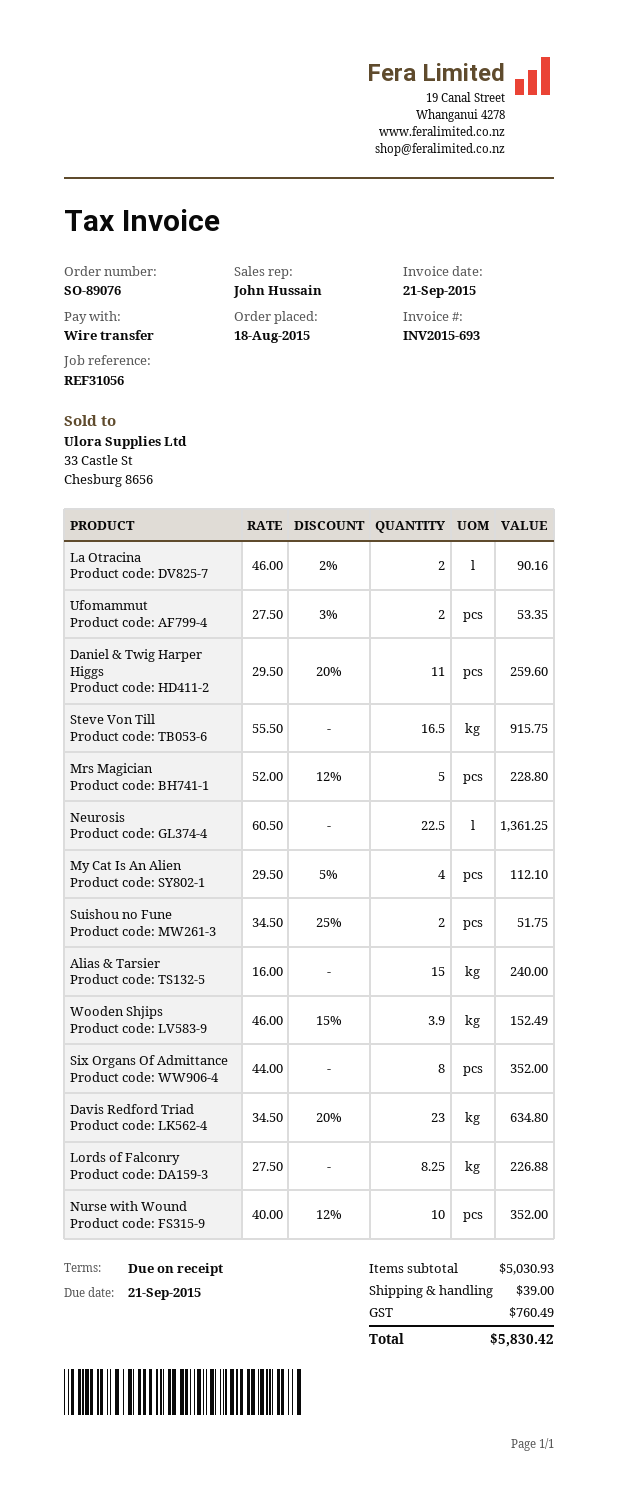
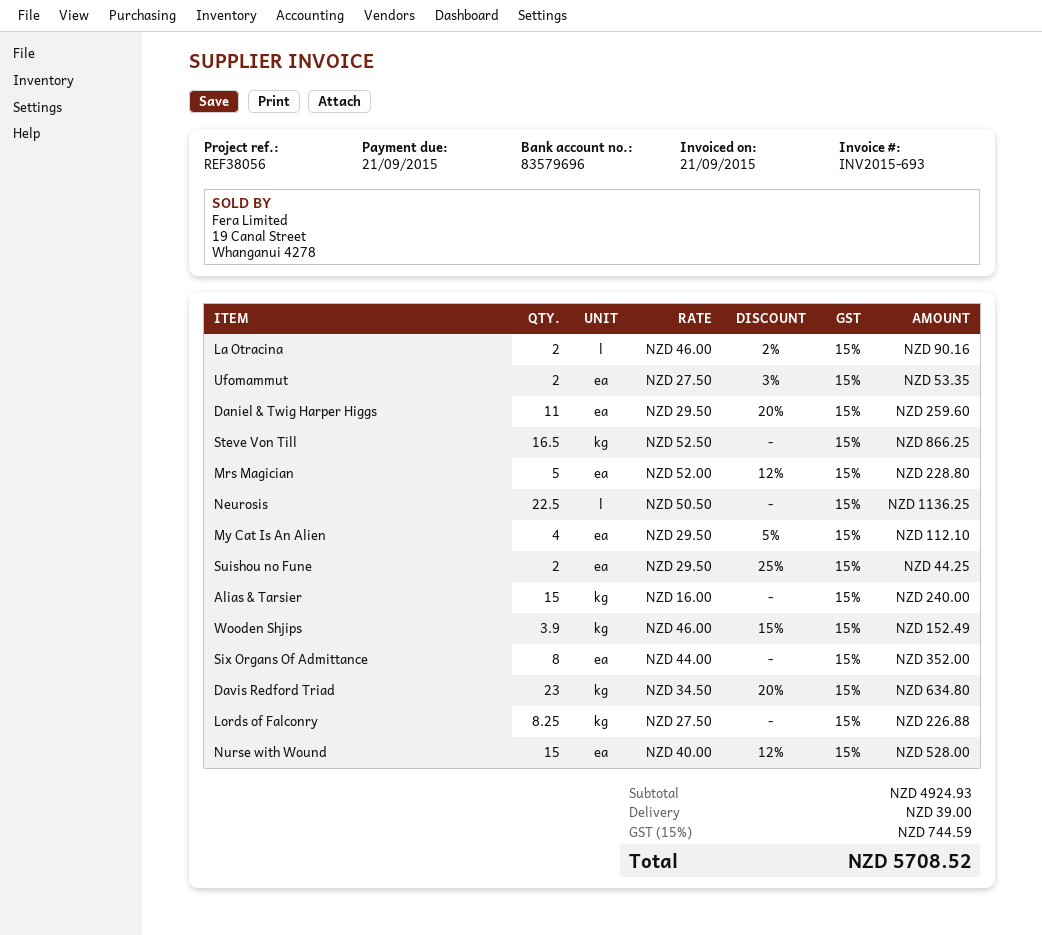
reference: REF31056 -> REF38056
Steve Von Till: 16.5 x 55.50 = 915.75 -> 16.5 x 52.50 = 866.25
Neurosis: 22.5 x 60.50 = 1361.25 -> 22.5 x 50.50 = 1136.25
Suishou no Fune: 2 x 34.50 - 25% = 51.75 -> 2 x 29.50 - 25% = 44.25
Nurse with Wound: 10 x 40.00 - 12% = 352.00 -> 15 x 40.00 - 12% = 528.00
subtotal: 5030.93 -> 4924.93
tax: 760.49 -> 744.59
total: 5830.42 -> 5708.52

